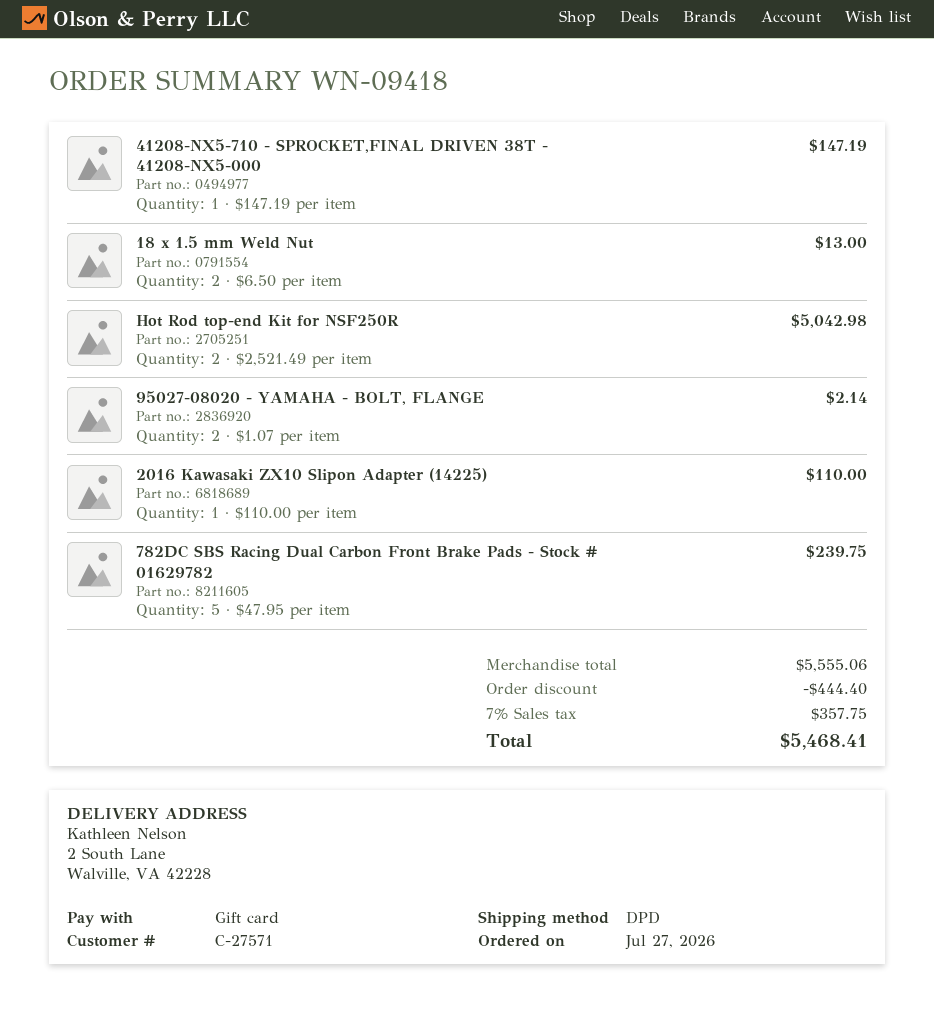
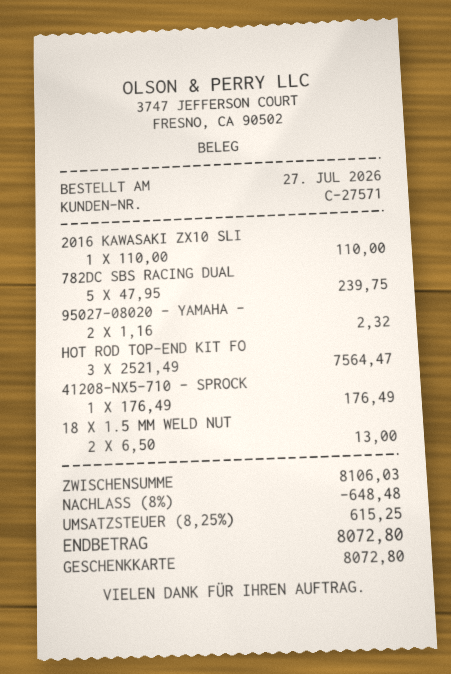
41208-NX5-710 - SPROCKET,FINAL DRIVEN 38T - 41208-NX5-000: 1 x 147.19 = 147.19 -> 1 x 176.49 = 176.49
Hot Rod top-end Kit for NSF250R: 2 x 2521.49 = 5042.98 -> 3 x 2521.49 = 7564.47
95027-08020 - YAMAHA - BOLT, FLANGE: 2 x 1.07 = 2.14 -> 2 x 1.16 = 2.32
subtotal: 5555.06 -> 8106.03
discount: 444.40 -> 648.48
tax: 7% = 357.75 -> 8.25% = 615.25
total: 5468.41 -> 8072.80

